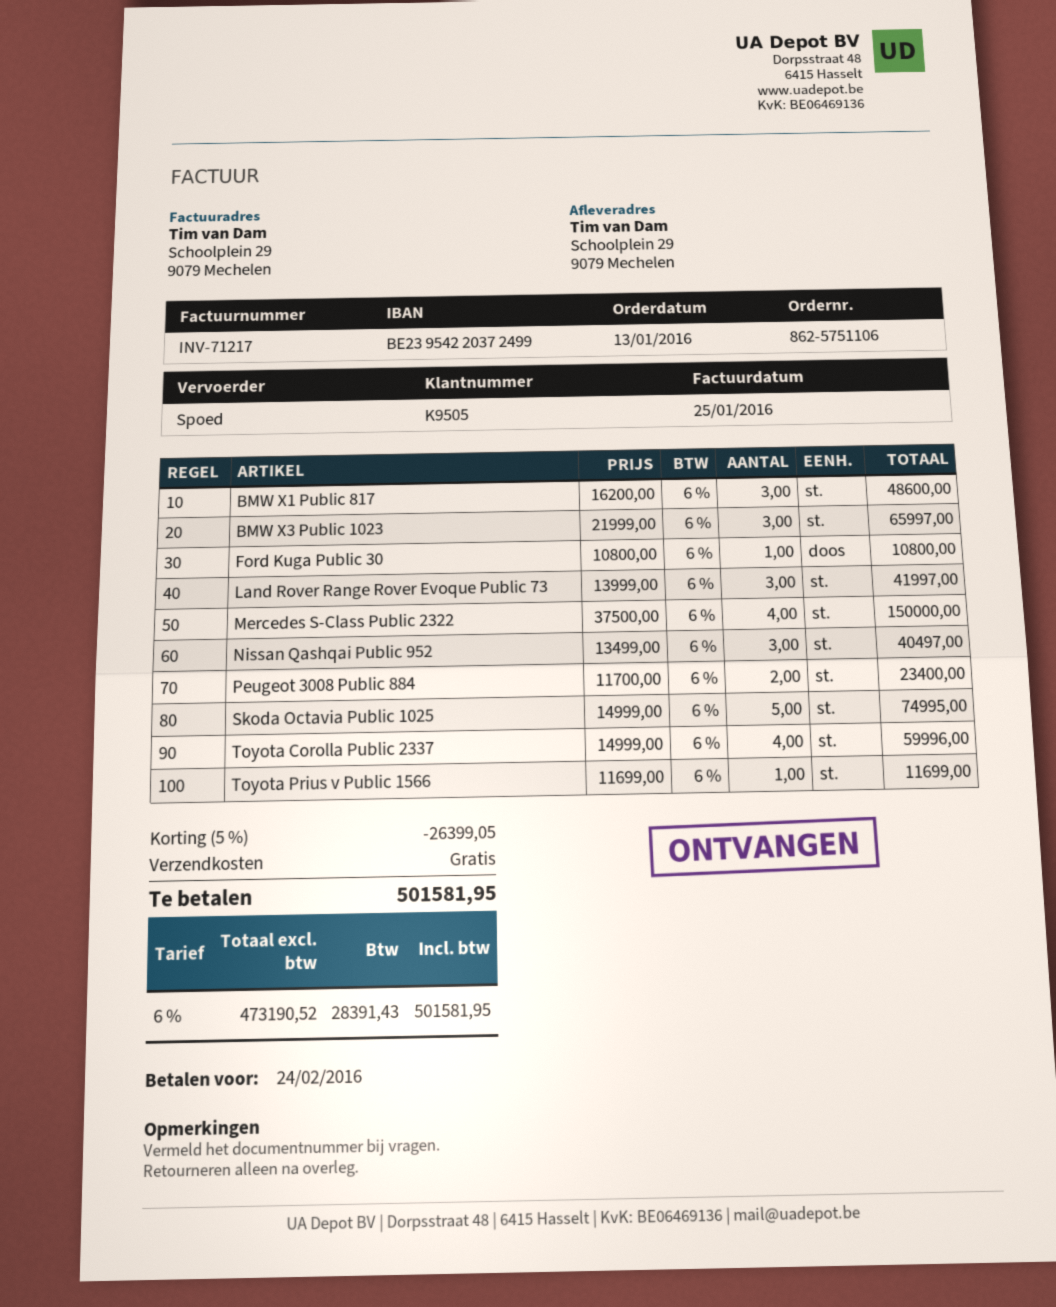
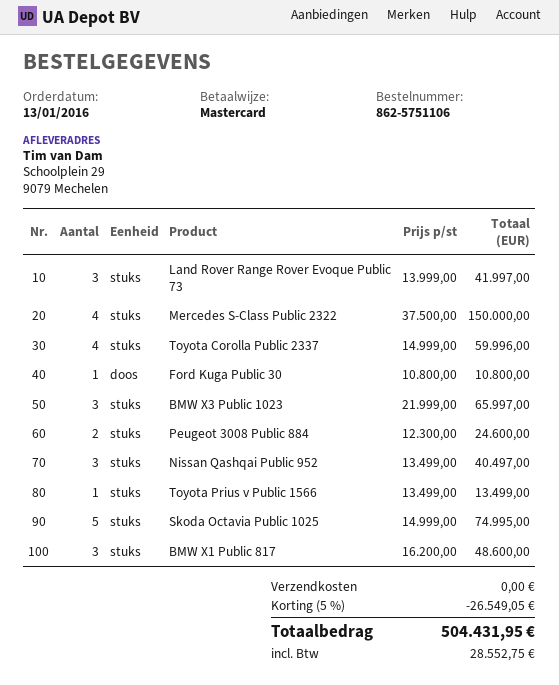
Peugeot 3008 Public 884: 2 x 11700.00 = 23400.00 -> 2 x 12300.00 = 24600.00
Toyota Prius v Public 1566: 1 x 11699.00 = 11699.00 -> 1 x 13499.00 = 13499.00
discount: 5% = 26399.05 -> 5% = 26549.05
tax: 28391.43 -> 28552.75
total: 501581.95 -> 504431.95

